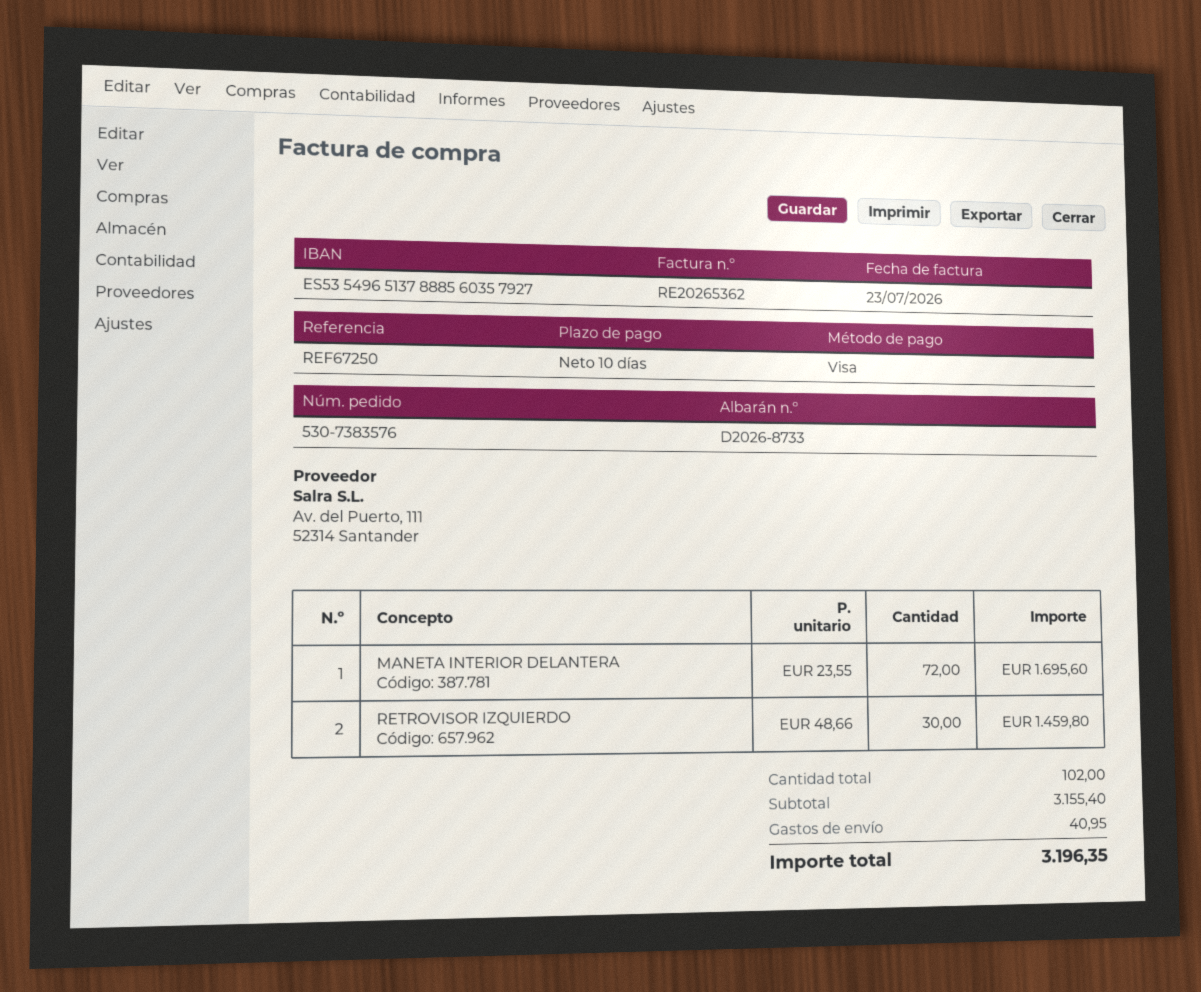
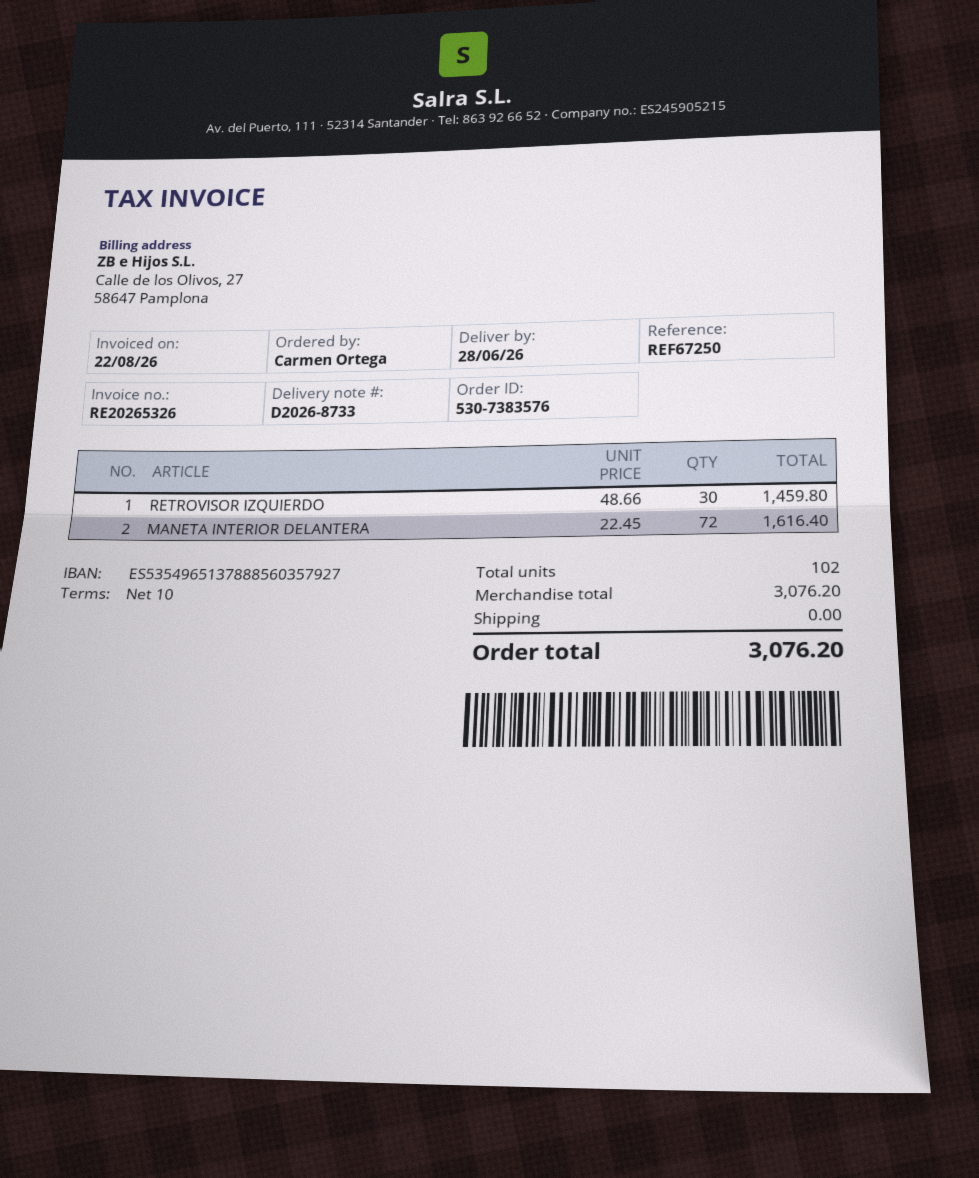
invoice number: RE20265362 -> RE20265326
invoice date: 2026-07-23 -> 2026-08-22
MANETA INTERIOR DELANTERA: 72 x 23.55 = 1695.60 -> 72 x 22.45 = 1616.40
subtotal: 3155.40 -> 3076.20
shipping: 40.95 -> 0.00
total: 3196.35 -> 3076.20

